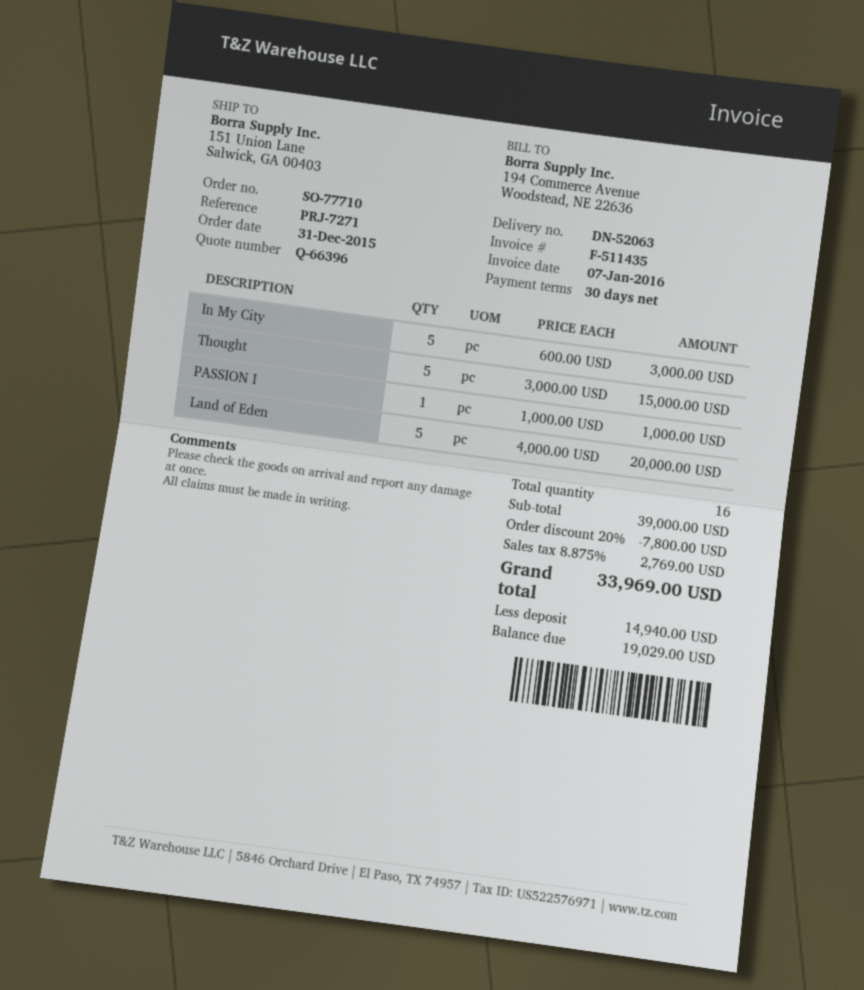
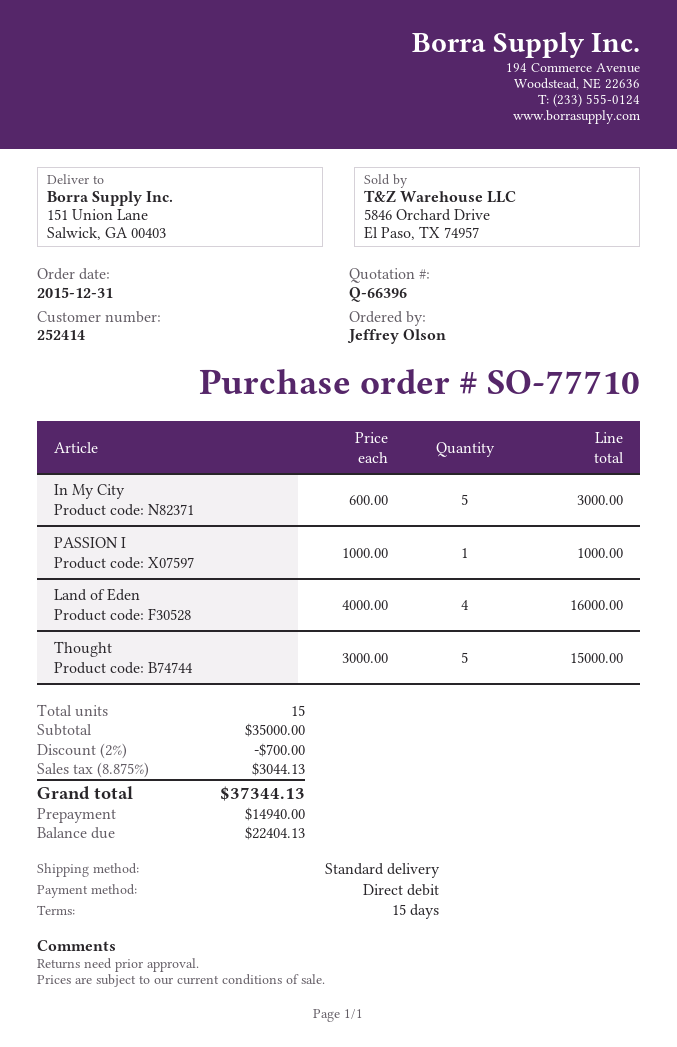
payment terms: 30 days -> 15 days
Land of Eden: 5 x 4000.00 = 20000.00 -> 4 x 4000.00 = 16000.00
total quantity: 16 -> 15
subtotal: 39000.00 -> 35000.00
discount: 20% = 7800.00 -> 2% = 700.00
tax: 8.875% = 2769.00 -> 8.875% = 3044.13
total: 33969.00 -> 37344.13
balance: 19029.00 -> 22404.13

